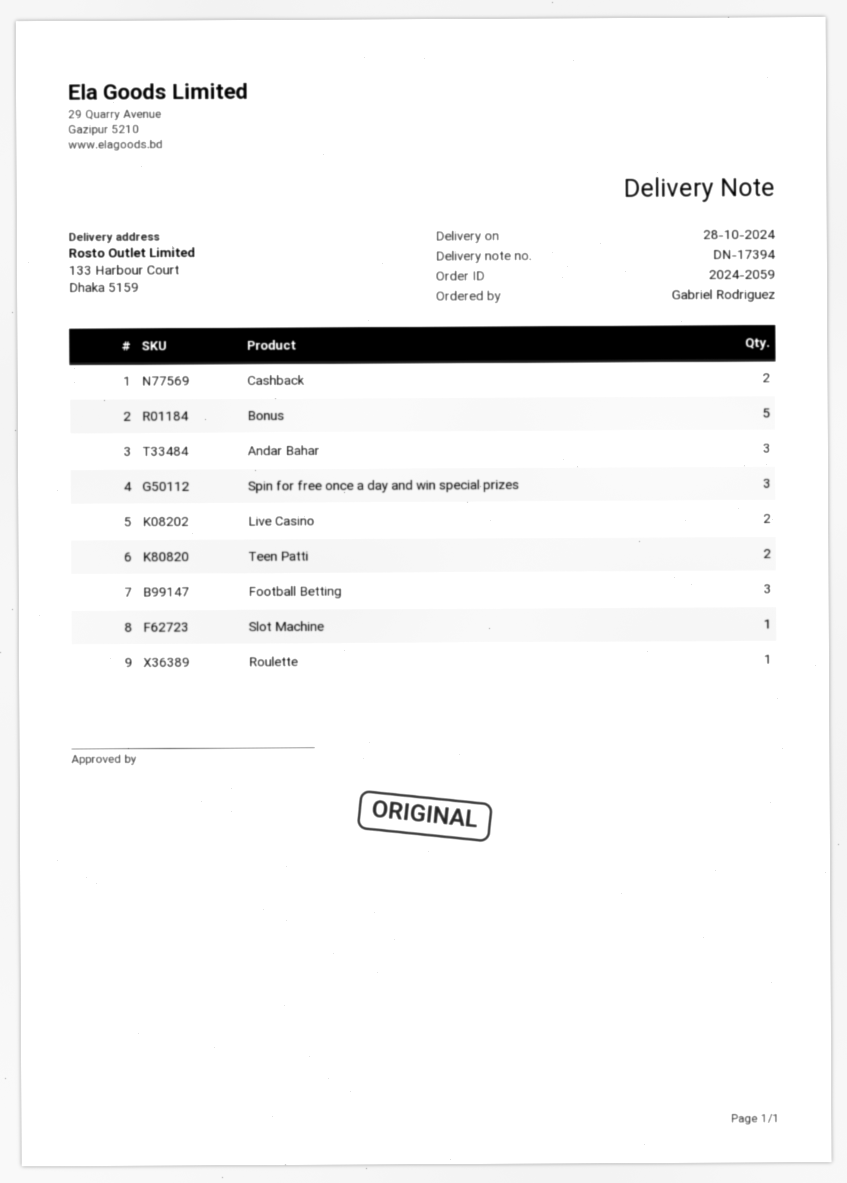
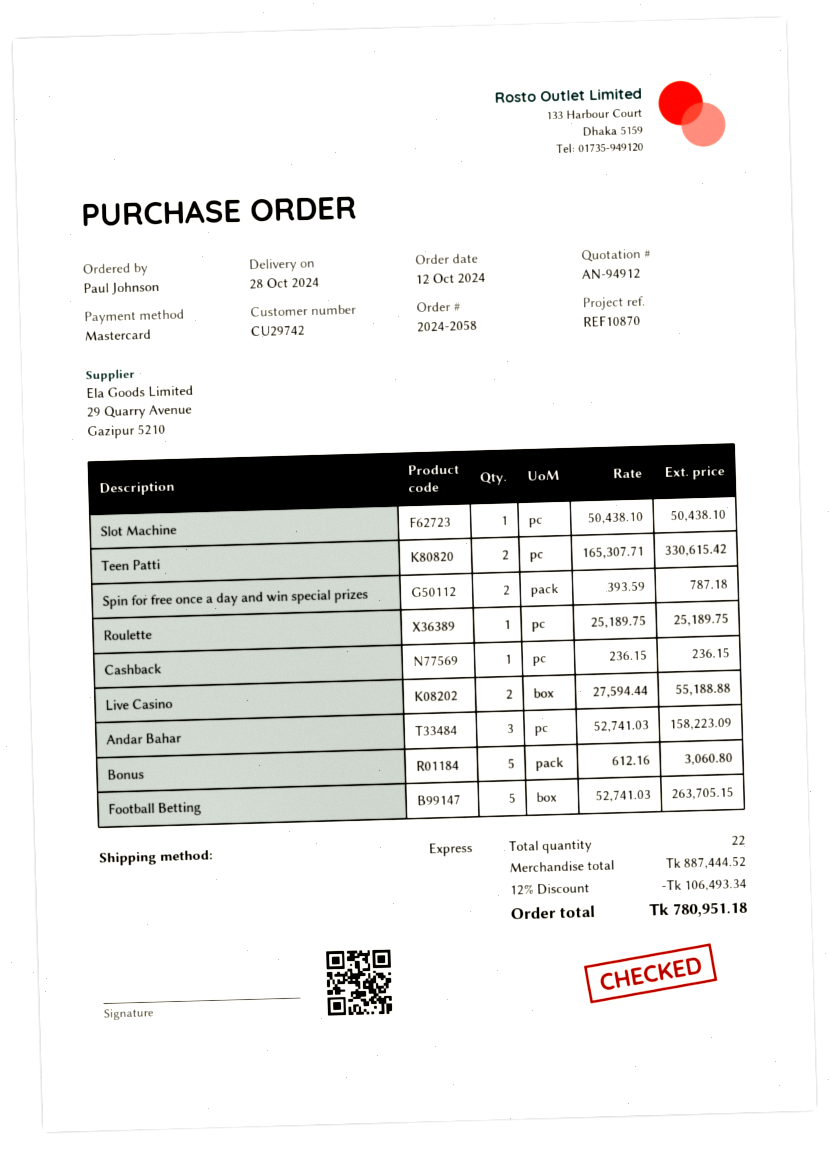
order number: 2024-2059 -> 2024-2058
ordered by: Gabriel Rodriguez -> Paul Johnson
Cashback: 2 -> 1
Spin for free once a day and win special prizes: 3 -> 2
Football Betting: 3 -> 5

